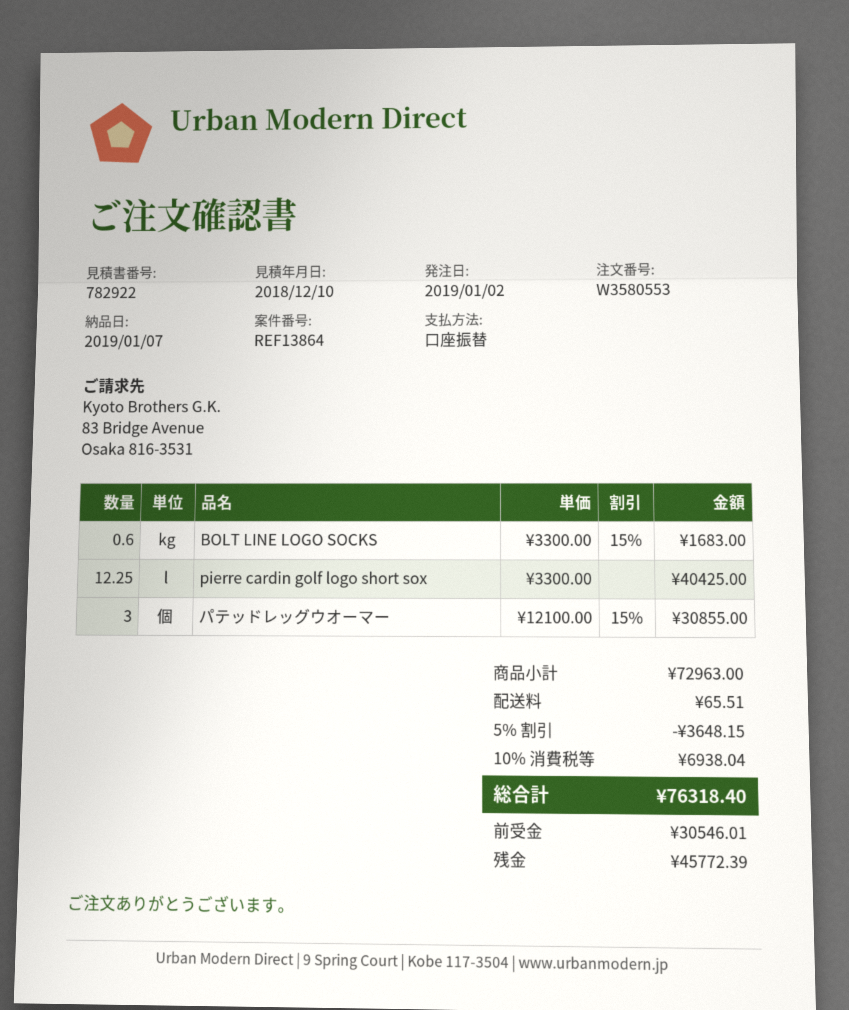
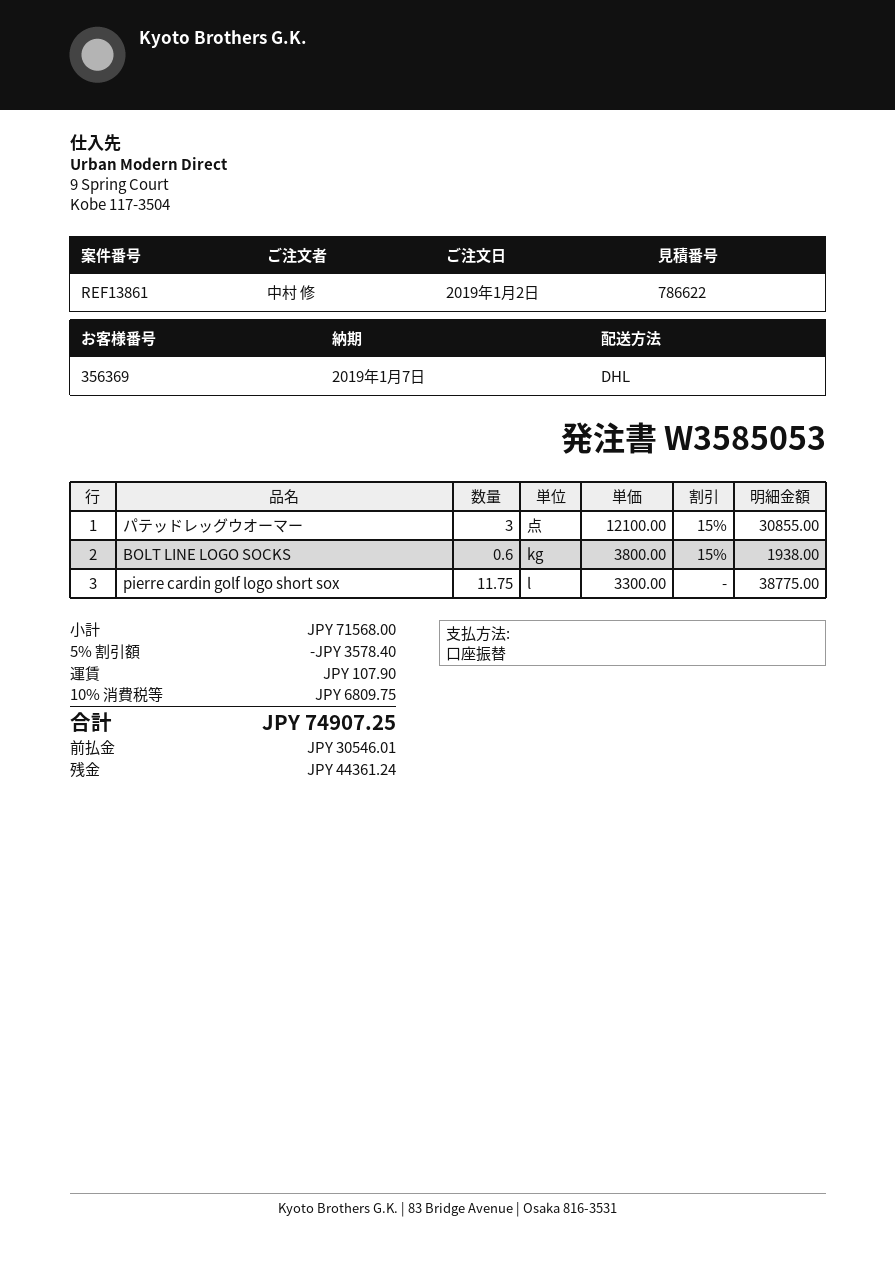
quote number: 782922 -> 786622
order number: W3580553 -> W3585053
reference: REF13864 -> REF13861
BOLT LINE LOGO SOCKS: 0.6 x 3300.00 - 15% = 1683.00 -> 0.6 x 3800.00 - 15% = 1938.00
pierre cardin golf logo short sox: 12.25 x 3300.00 = 40425.00 -> 11.75 x 3300.00 = 38775.00
subtotal: 72963.00 -> 71568.00
discount: 5% = 3648.15 -> 5% = 3578.40
shipping: 65.51 -> 107.90
tax: 10% = 6938.04 -> 10% = 6809.75
total: 76318.40 -> 74907.25
balance: 45772.39 -> 44361.24

